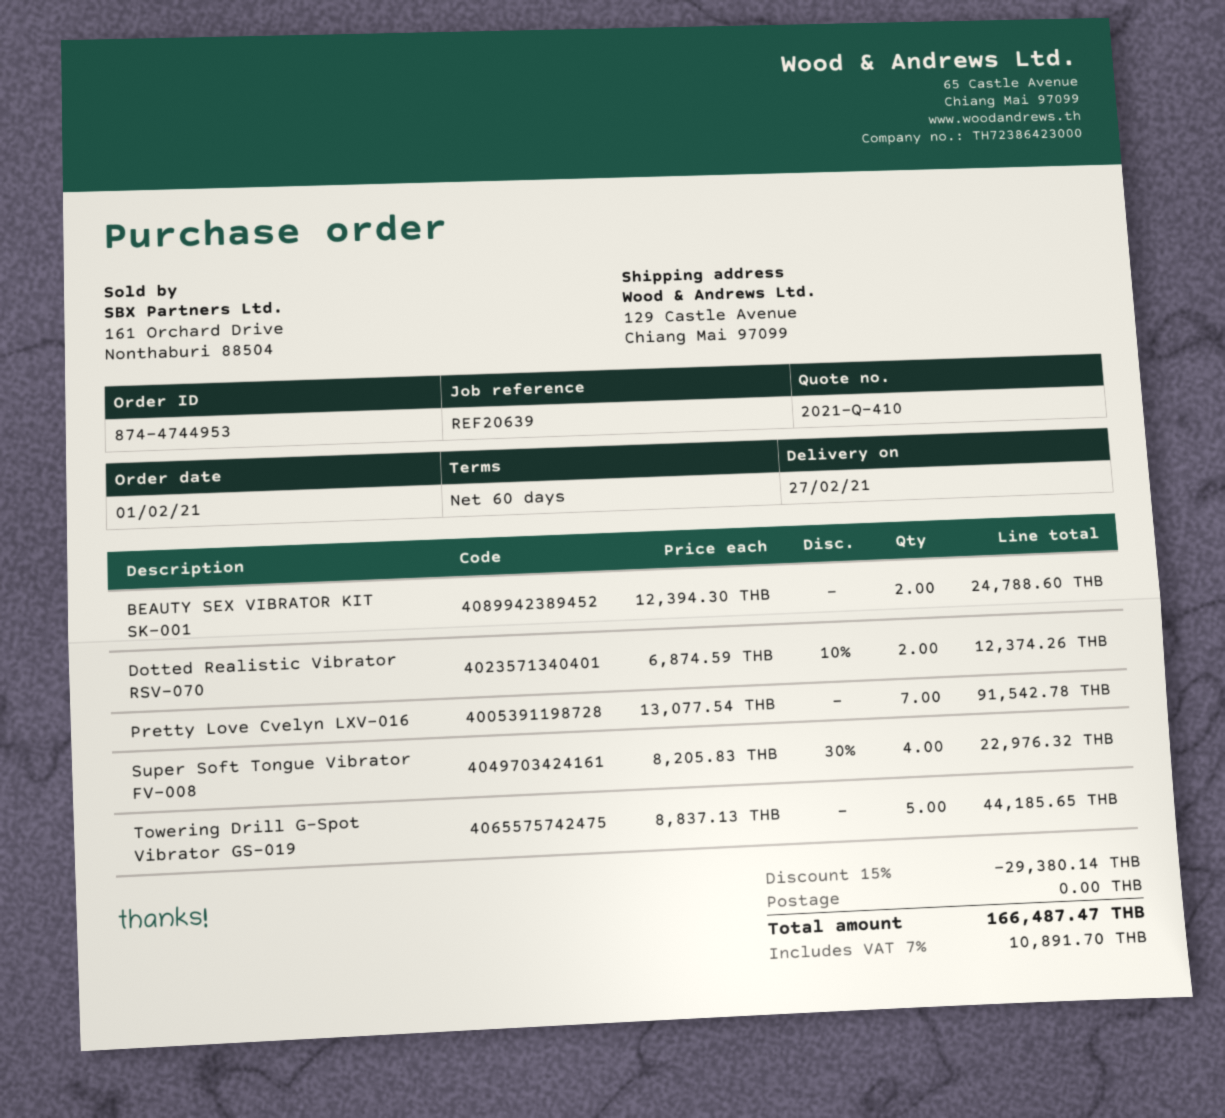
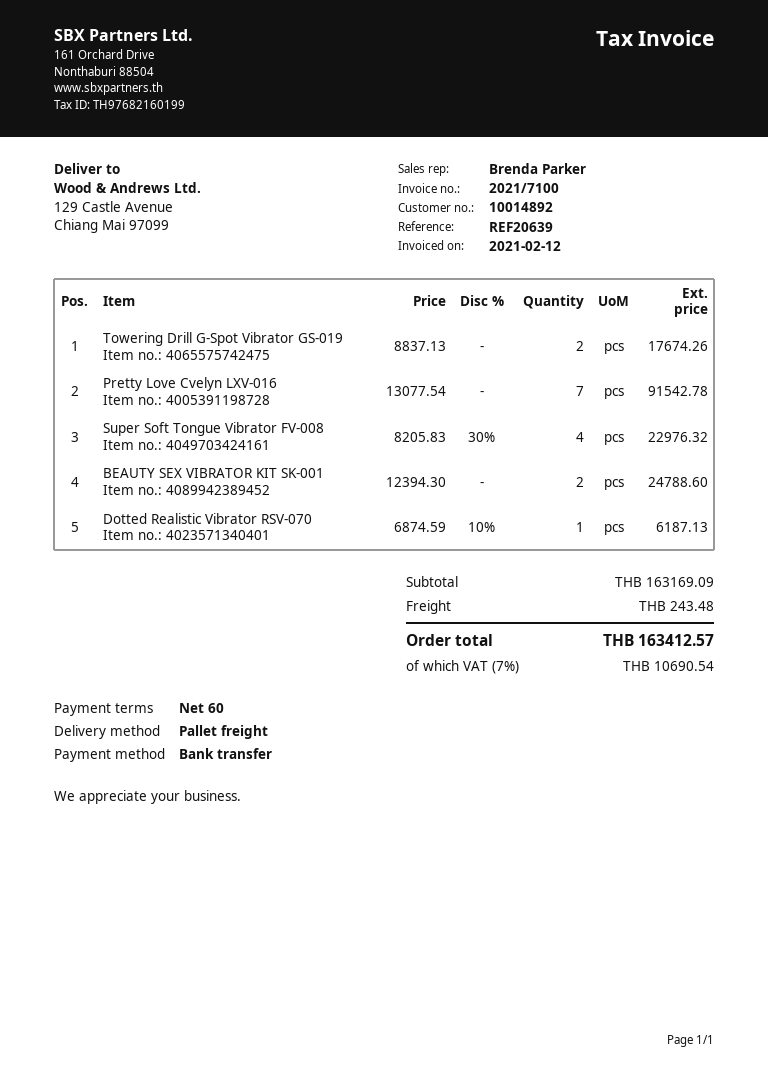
Dotted Realistic Vibrator RSV-070: 2 x 6874.59 - 10% = 12374.26 -> 1 x 6874.59 - 10% = 6187.13
Towering Drill G-Spot Vibrator GS-019: 5 x 8837.13 = 44185.65 -> 2 x 8837.13 = 17674.26
discount: 15% = 29380.14 -> none
shipping: 0.00 -> 243.48
tax: 7% = 10891.70 -> 7% = 10690.54
total: 166487.47 -> 163412.57

